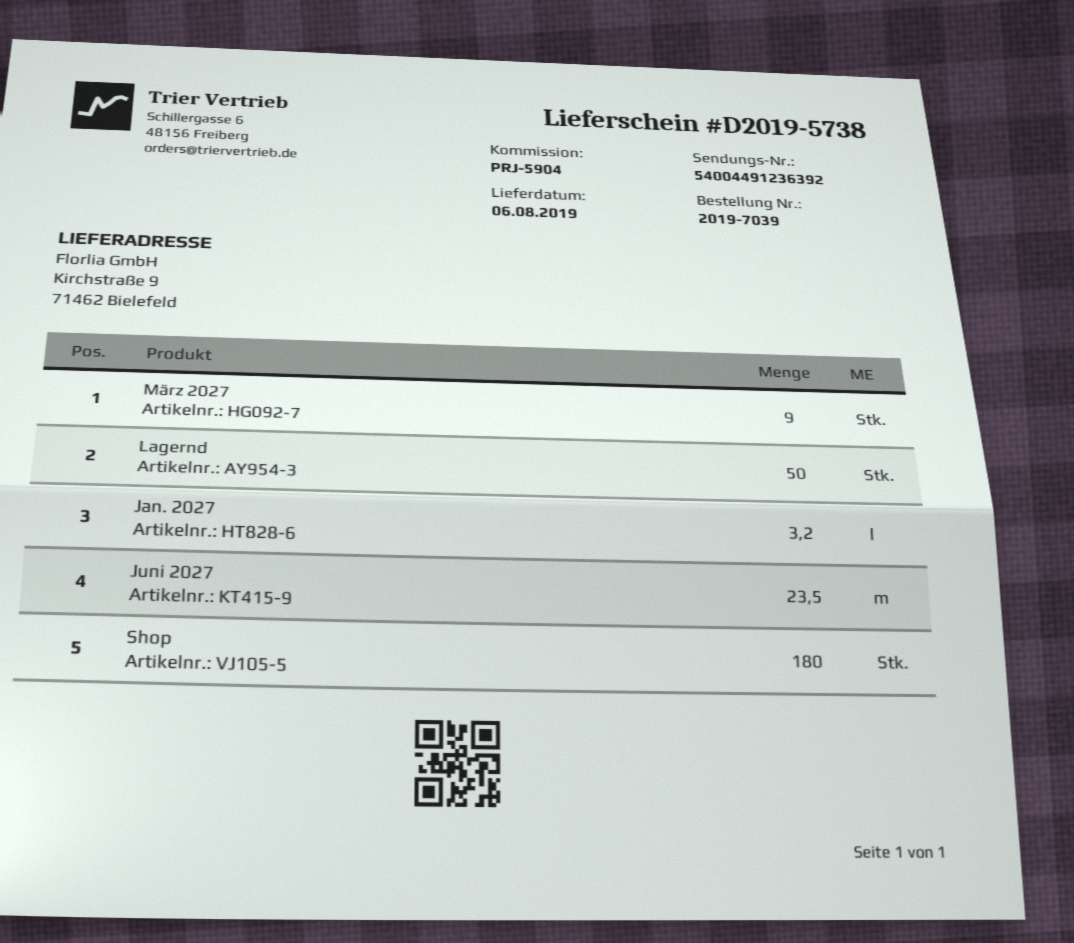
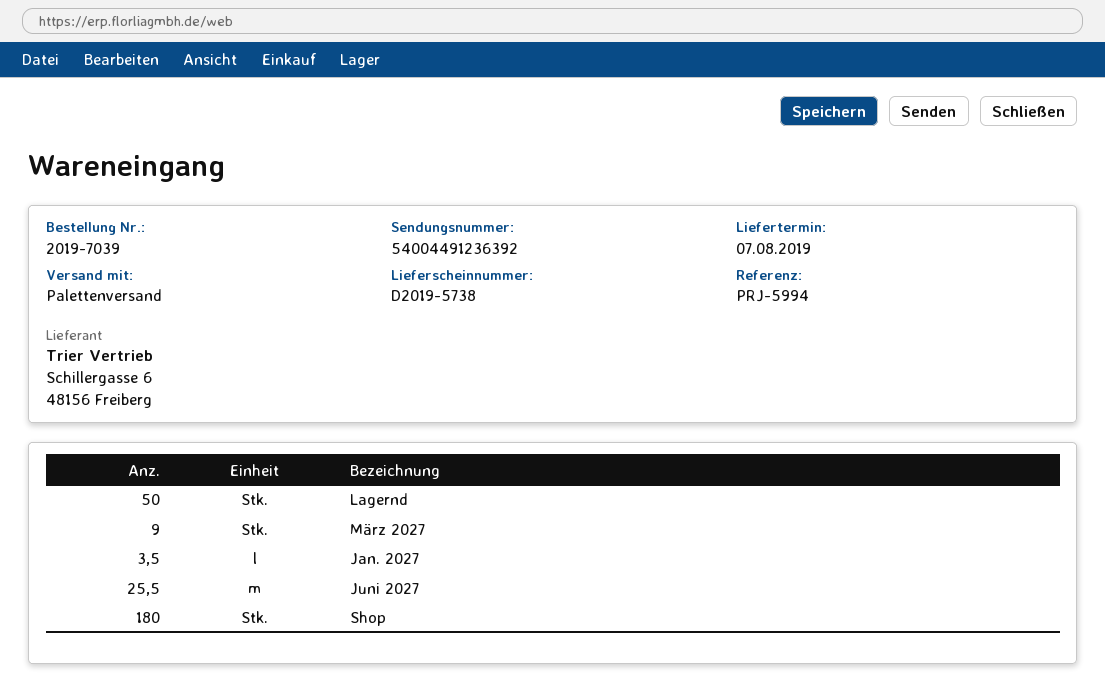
delivery date: 2019-08-06 -> 2019-08-07
reference: PRJ-5904 -> PRJ-5994
Jan. 2027: 3.2 -> 3.5
Juni 2027: 23.5 -> 25.5

